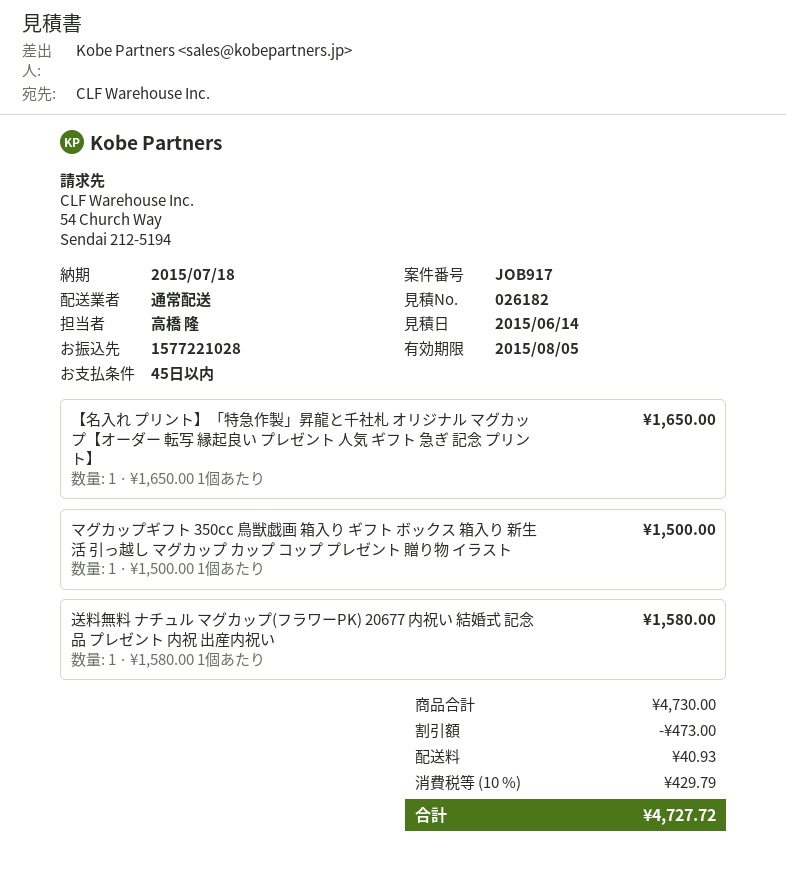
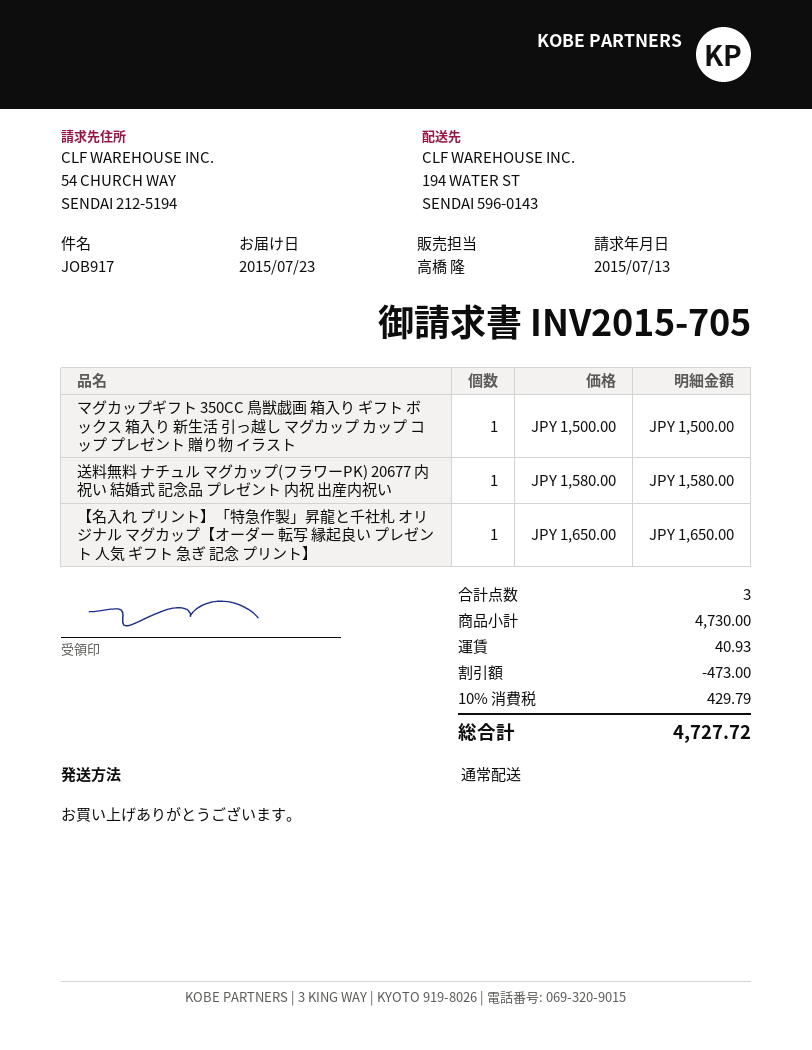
delivery date: 2015-07-18 -> 2015-07-23

